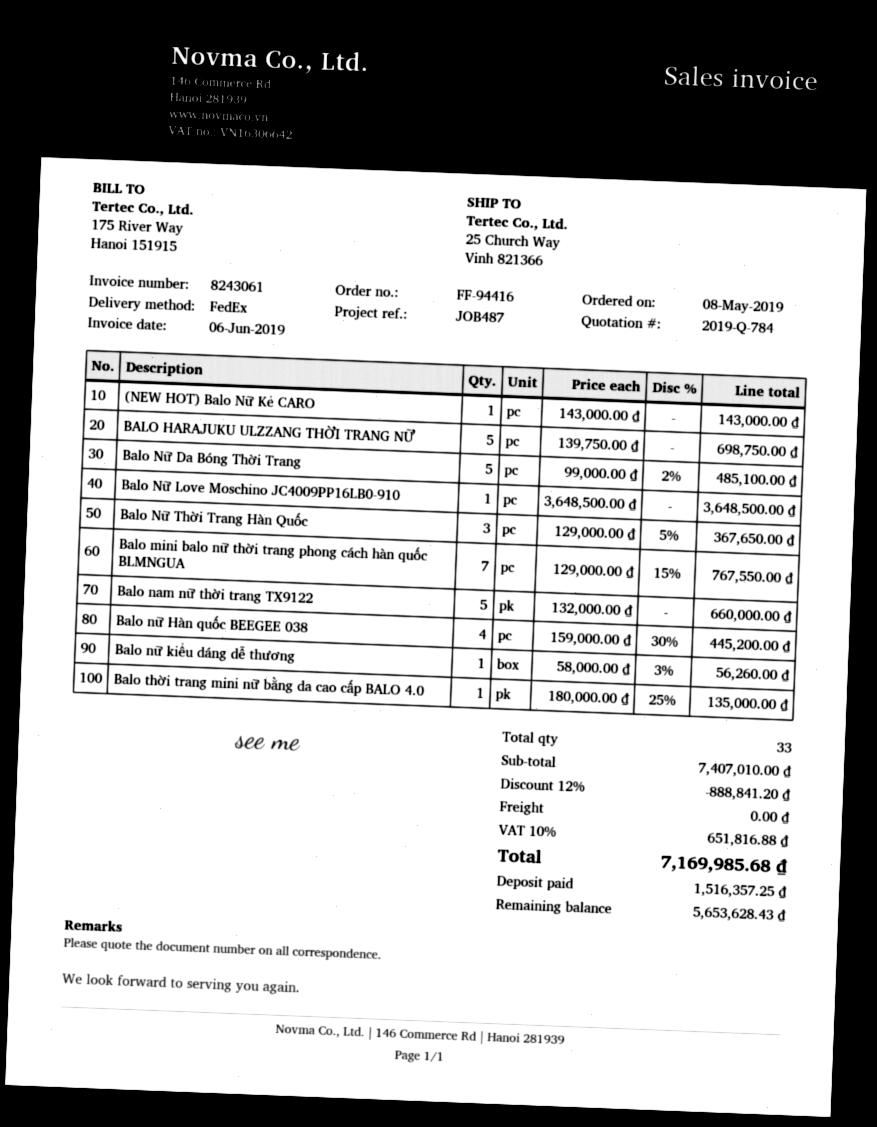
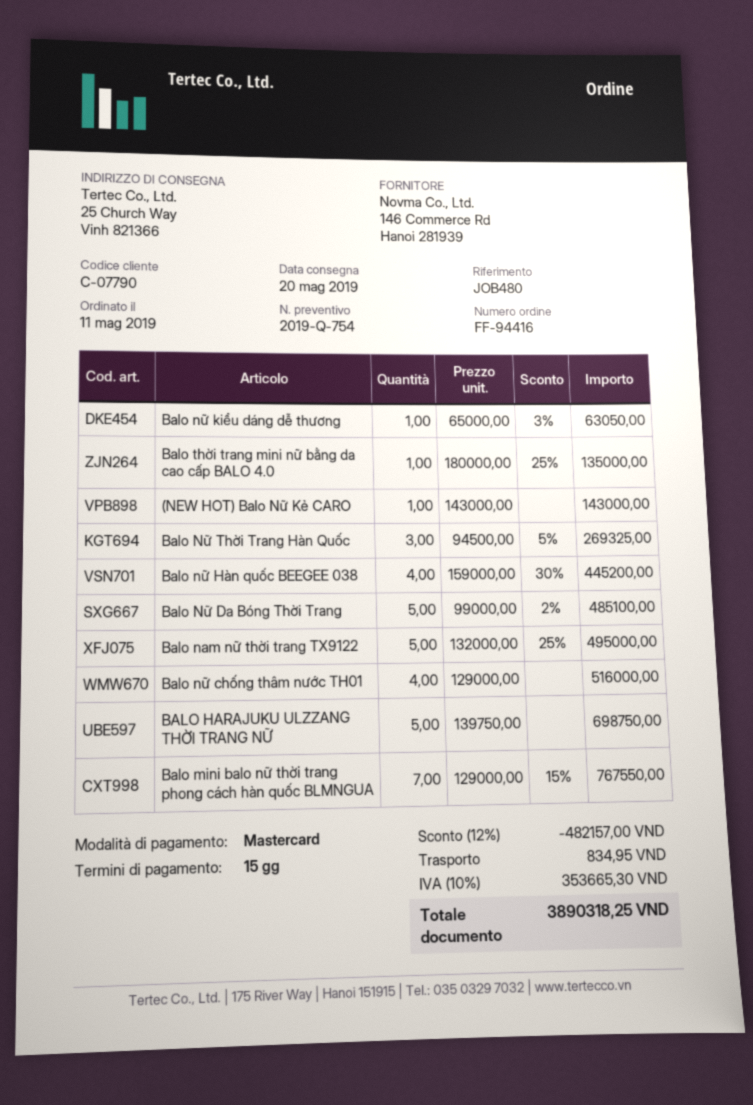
quote number: 2019-Q-784 -> 2019-Q-754
order date: 2019-05-08 -> 2019-05-11
reference: JOB487 -> JOB480
Balo Nữ Love Moschino JC4009PP16LB0-910: 1 x 3648500.00 = 3648500.00 -> none
Balo Nữ Thời Trang Hàn Quốc: 3 x 129000.00 - 5% = 367650.00 -> 3 x 94500.00 - 5% = 269325.00
Balo nam nữ thời trang TX9122: 5 x 132000.00 = 660000.00 -> 5 x 132000.00 - 25% = 495000.00
Balo nữ kiểu dáng dễ thương: 1 x 58000.00 - 3% = 56260.00 -> 1 x 65000.00 - 3% = 63050.00
Balo nữ chống thâm nước TH01: none -> 4 x 129000.00 = 516000.00
discount: 12% = 888841.20 -> 12% = 482157.00
shipping: 0.00 -> 834.95
tax: 10% = 651816.88 -> 10% = 353665.30
total: 7169985.68 -> 3890318.25

